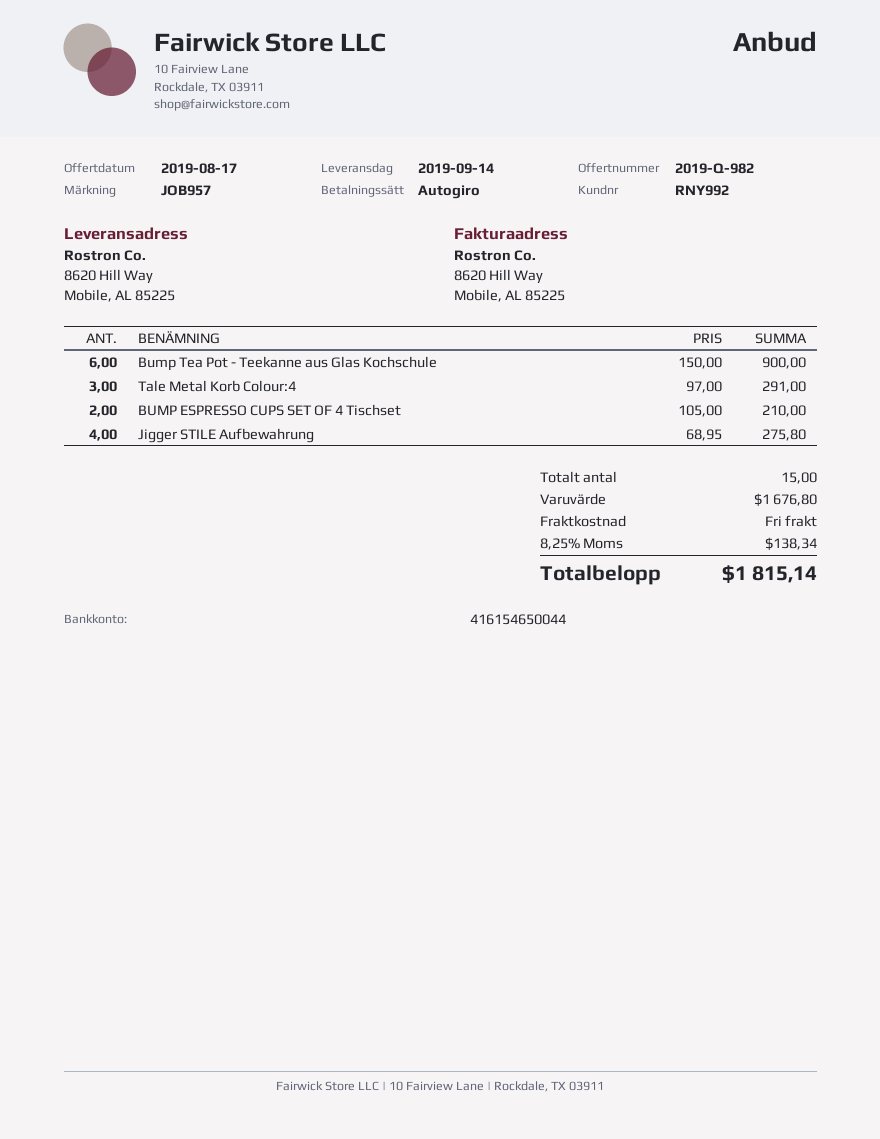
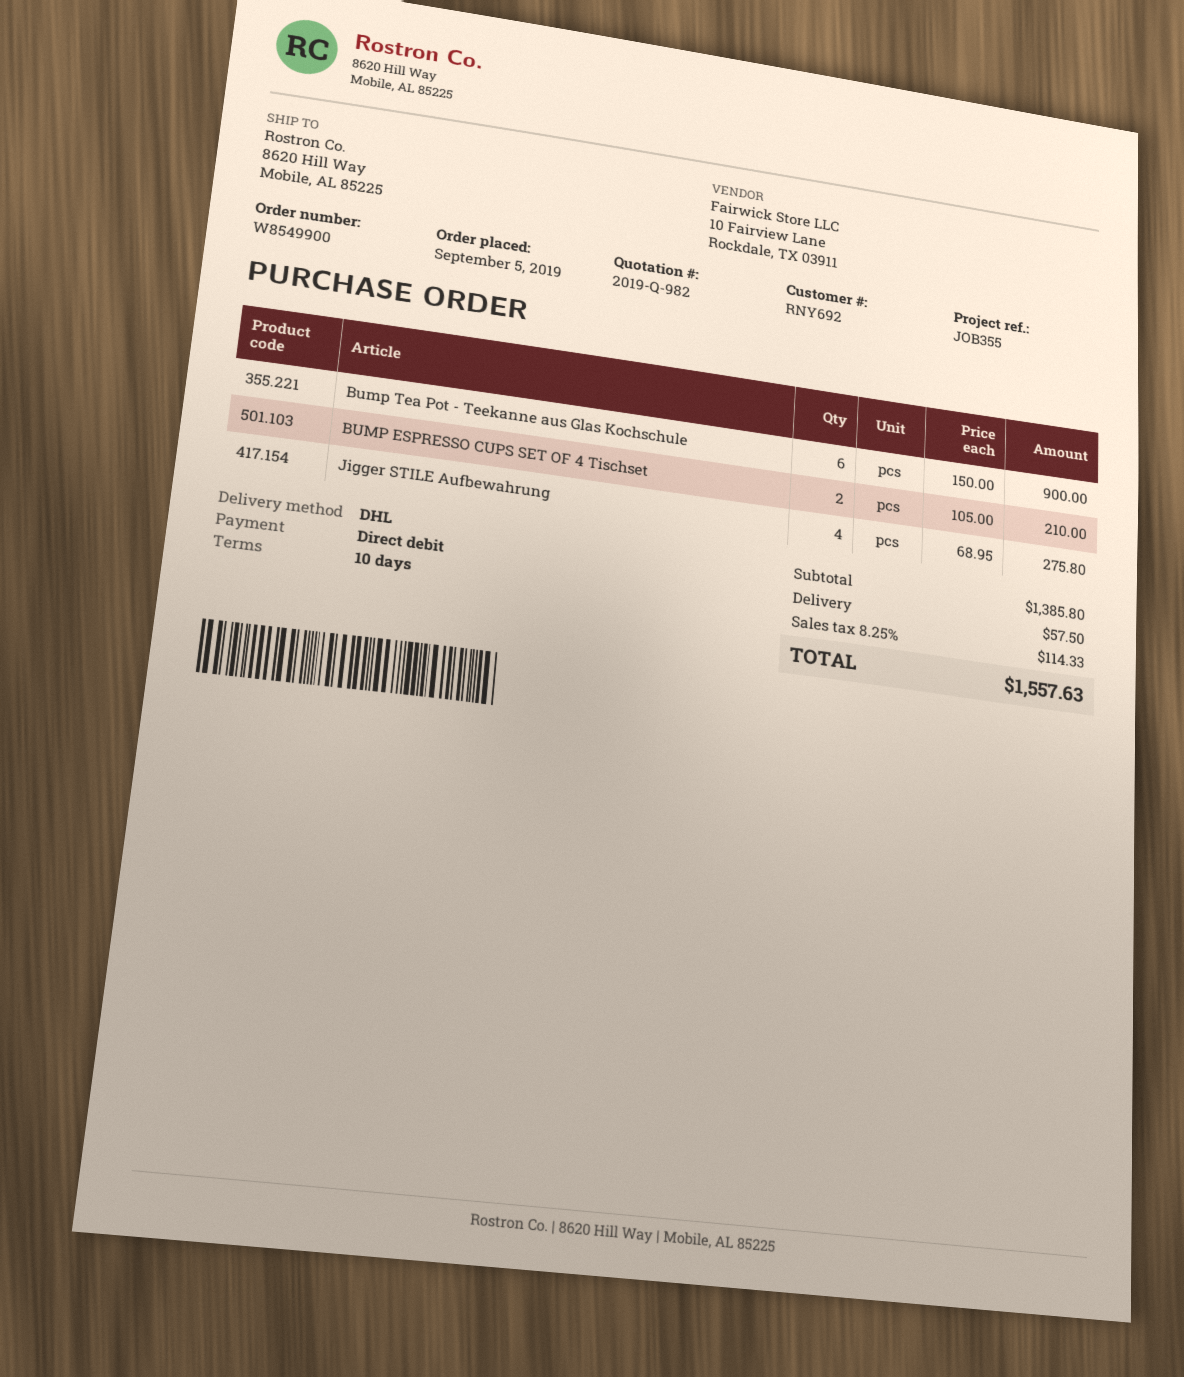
customer number: RNY992 -> RNY692
reference: JOB957 -> JOB355
Tale Metal Korb Colour:4: 3 x 97.00 = 291.00 -> none
subtotal: 1676.80 -> 1385.80
shipping: 0.00 -> 57.50
tax: 8.25% = 138.34 -> 8.25% = 114.33
total: 1815.14 -> 1557.63

